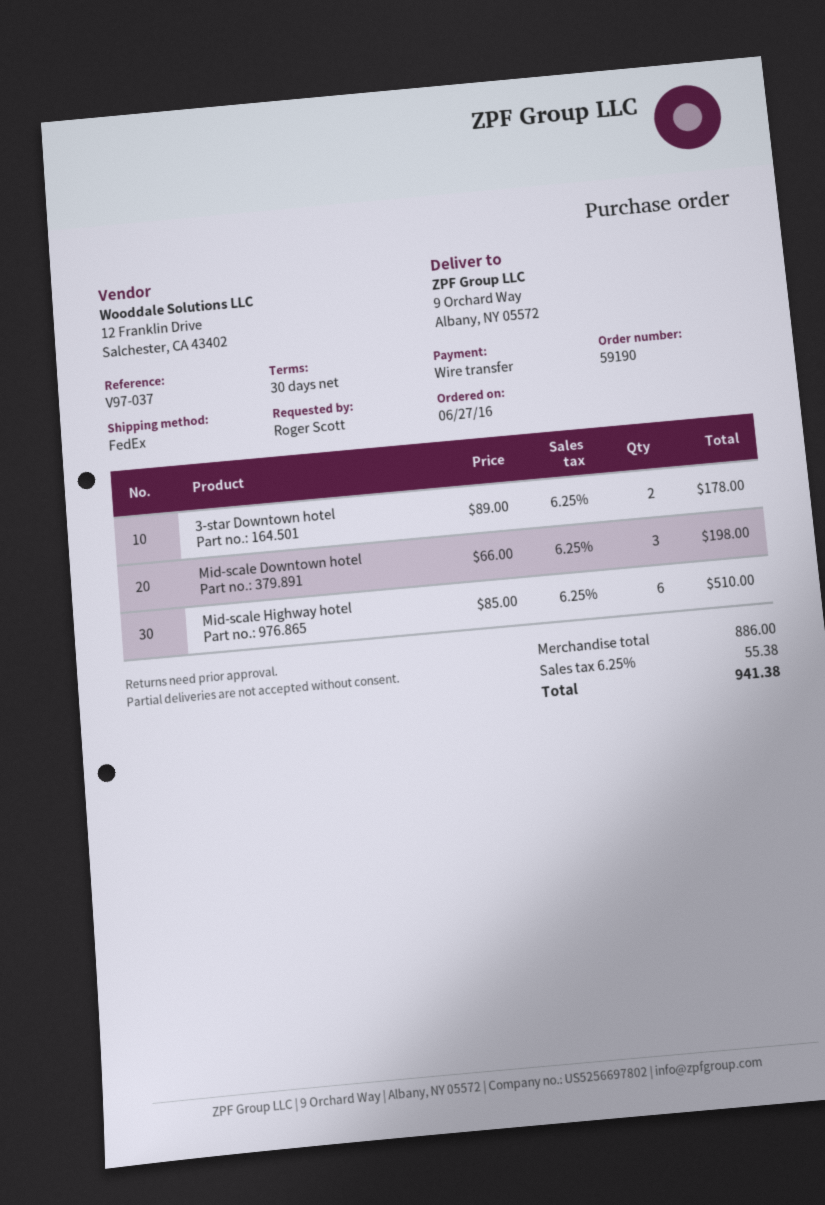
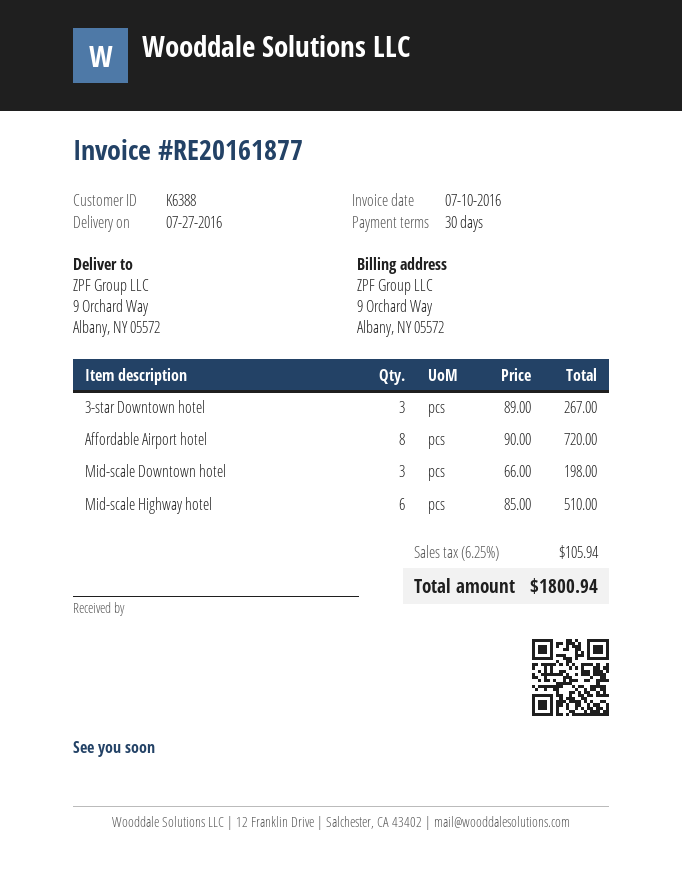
3-star Downtown hotel: 2 x 89.00 = 178.00 -> 3 x 89.00 = 267.00
Affordable Airport hotel: none -> 8 x 90.00 = 720.00
tax: 6.25% = 55.38 -> 6.25% = 105.94
total: 941.38 -> 1800.94

